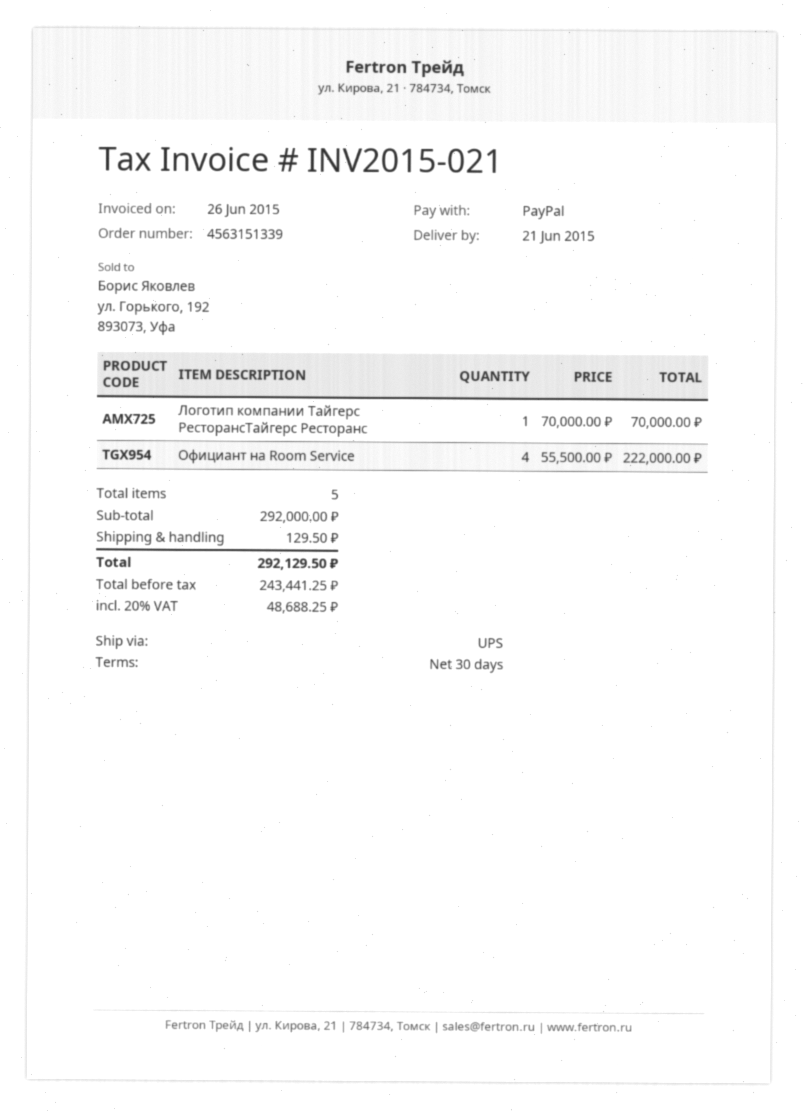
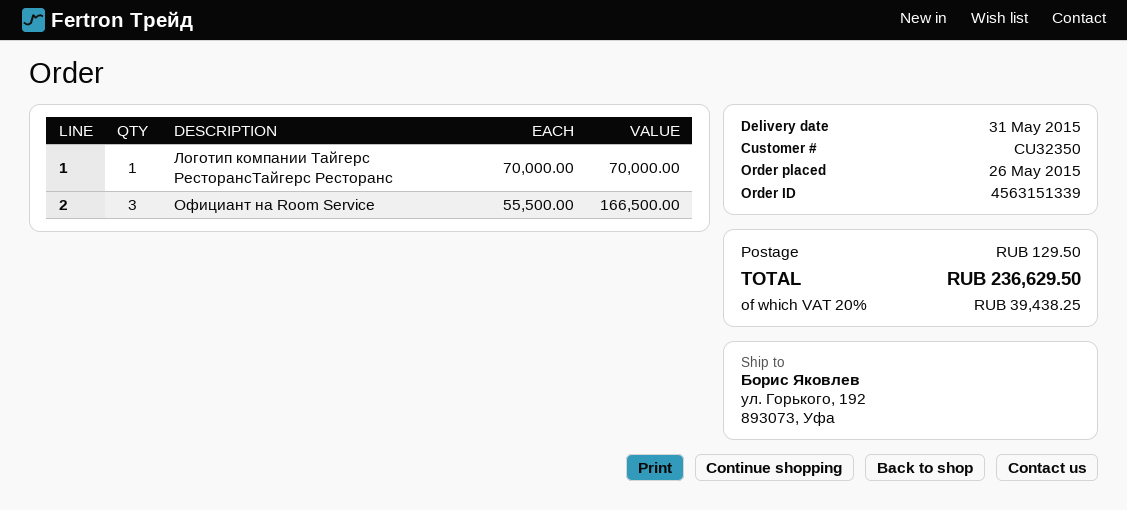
delivery date: 2015-06-21 -> 2015-05-31
Официант на Room Service: 4 x 55500.00 = 222000.00 -> 3 x 55500.00 = 166500.00
tax: 20% = 48688.25 -> 20% = 39438.25
total: 292129.50 -> 236629.50

